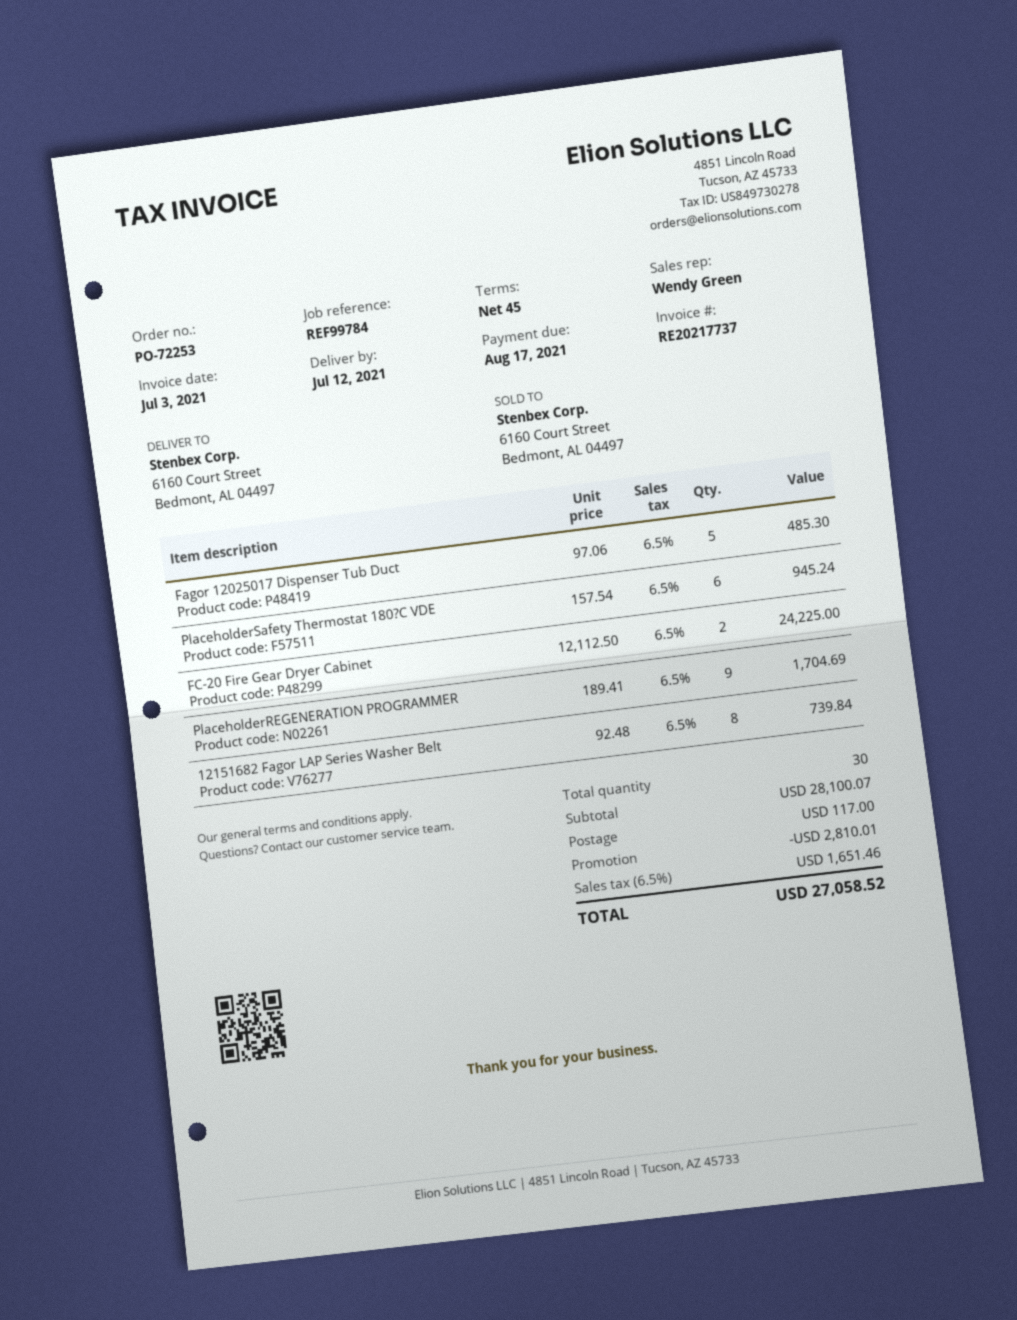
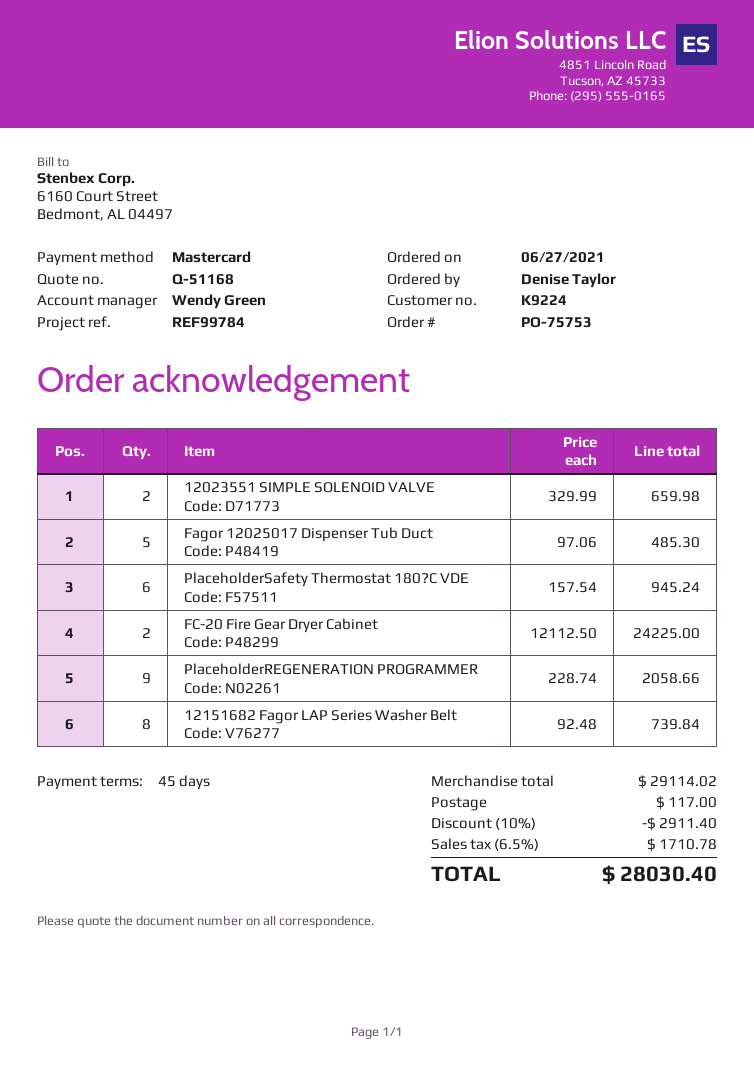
order number: PO-72253 -> PO-75753
PlaceholderREGENERATION PROGRAMMER: 9 x 189.41 = 1704.69 -> 9 x 228.74 = 2058.66
12023551 SIMPLE SOLENOID VALVE: none -> 2 x 329.99 = 659.98
subtotal: 28100.07 -> 29114.02
discount: 2810.01 -> 2911.40
tax: 6.5% = 1651.46 -> 6.5% = 1710.78
total: 27058.52 -> 28030.40

